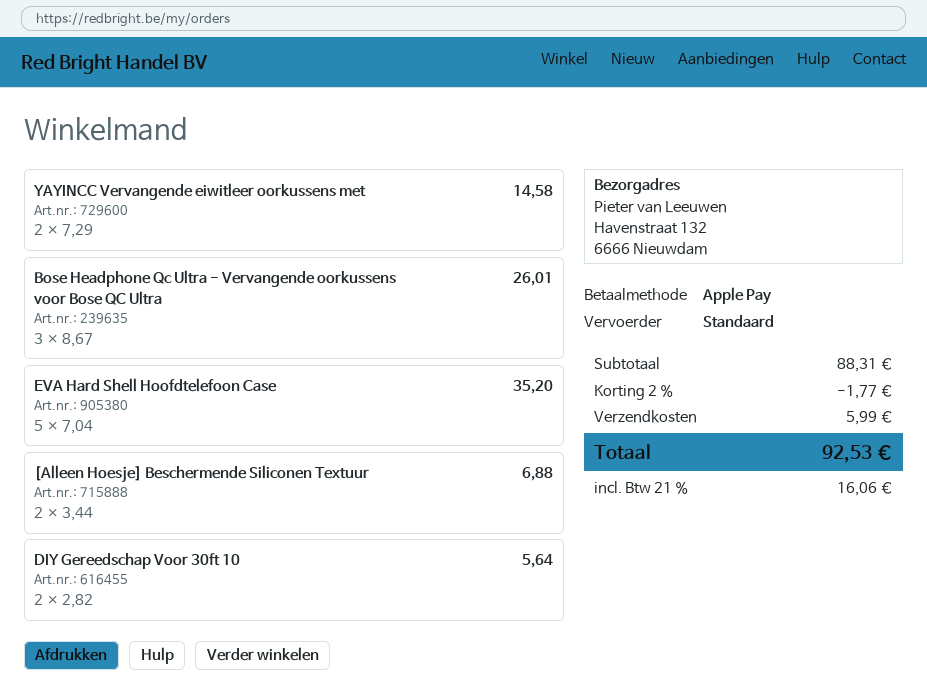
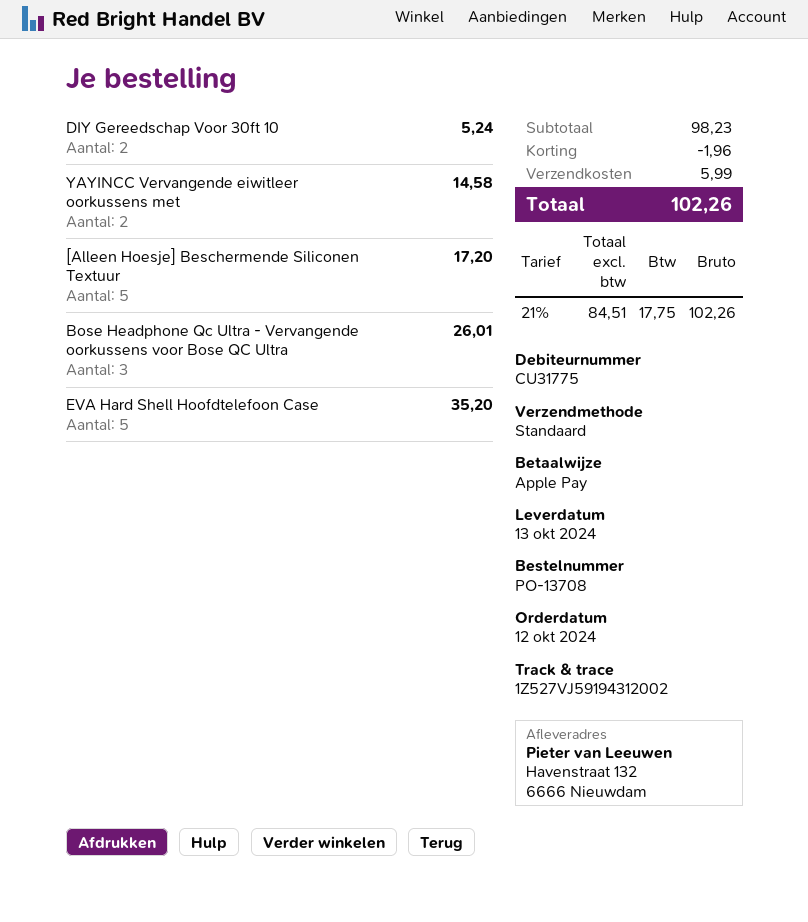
[Alleen Hoesje] Beschermende Siliconen Textuur: 2 for 6.88 -> 5 for 17.20
DIY Gereedschap Voor 30ft 10: 2 for 5.64 -> 2 for 5.24
subtotal: 88.31 -> 98.23
discount: 1.77 -> 1.96
tax: 21% = 16.06 -> 21% = 17.75
total: 92.53 -> 102.26

